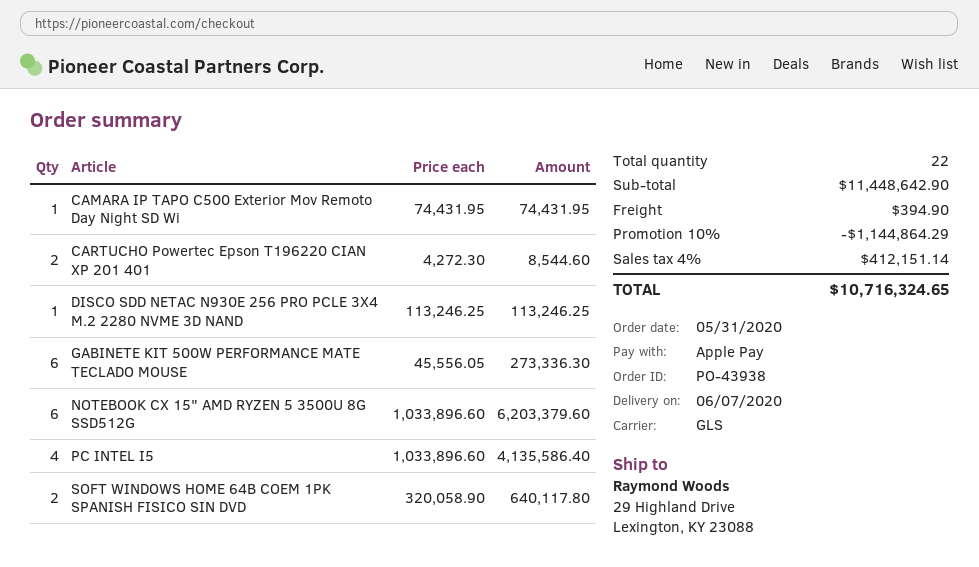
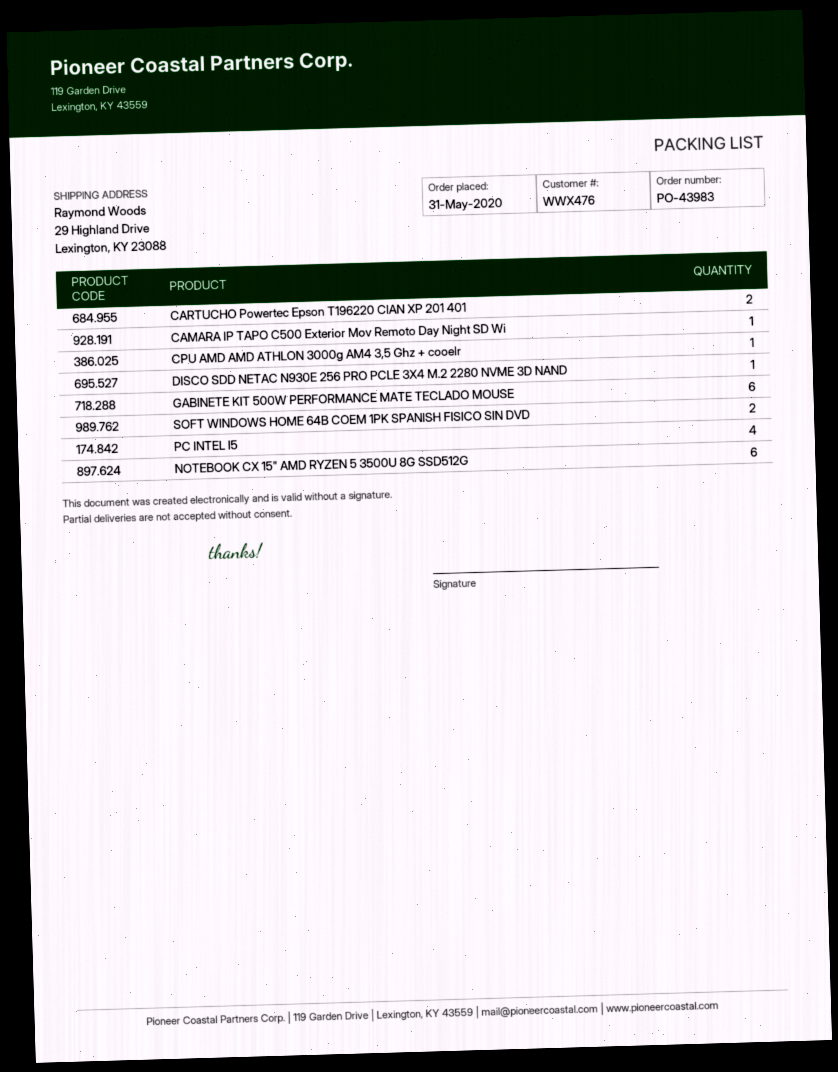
order number: PO-43938 -> PO-43983
CPU AMD AMD ATHLON 3000g AM4 3,5 Ghz + cooelr: none -> 1

